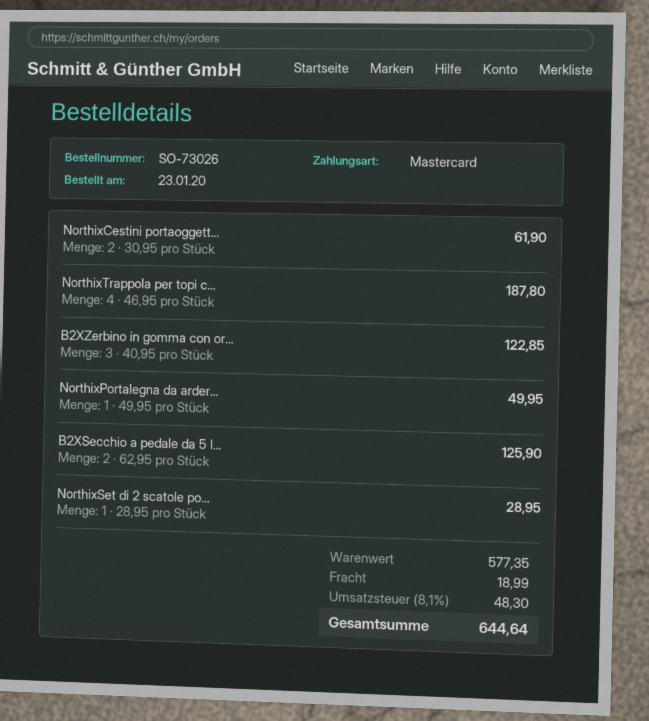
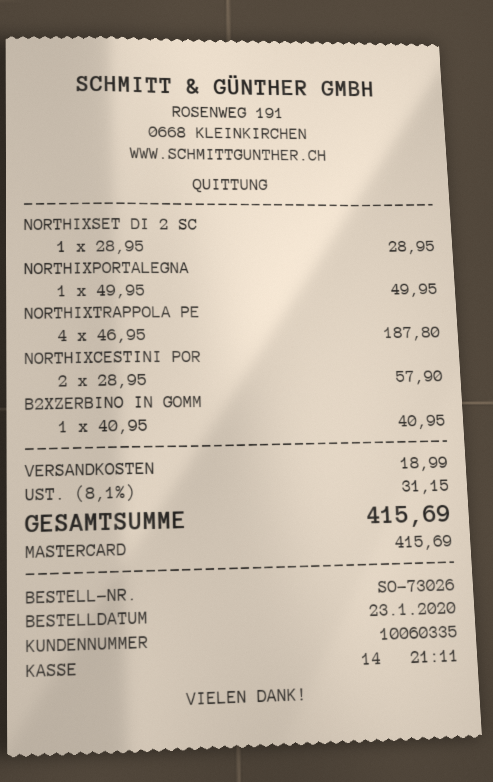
NorthixCestini portaoggett...: 2 x 30.95 = 61.90 -> 2 x 28.95 = 57.90
B2XZerbino in gomma con or...: 3 x 40.95 = 122.85 -> 1 x 40.95 = 40.95
B2XSecchio a pedale da 5 l...: 2 x 62.95 = 125.90 -> none
tax: 8.1% = 48.30 -> 8.1% = 31.15
total: 644.64 -> 415.69

